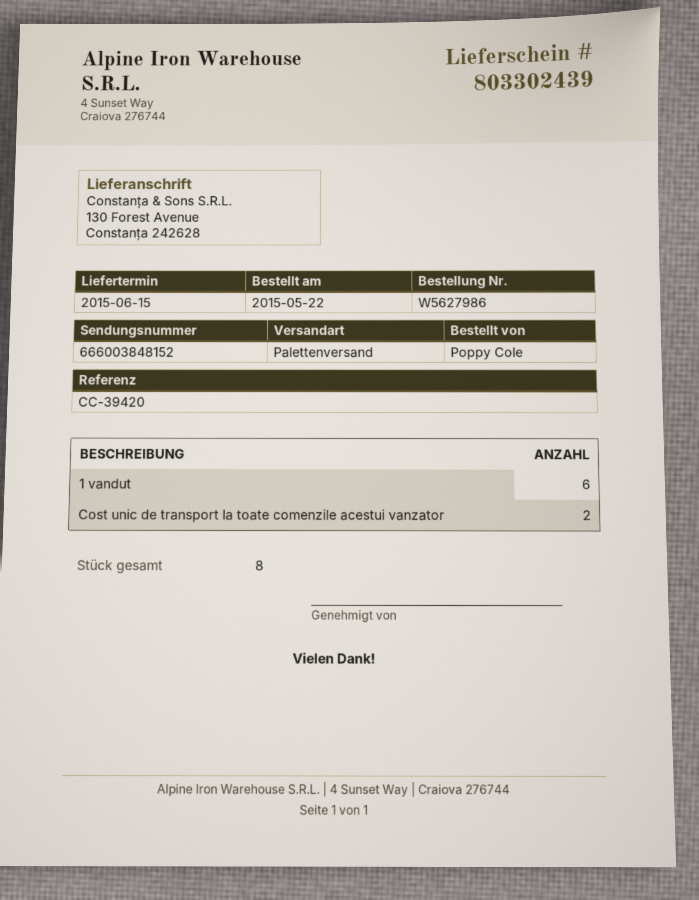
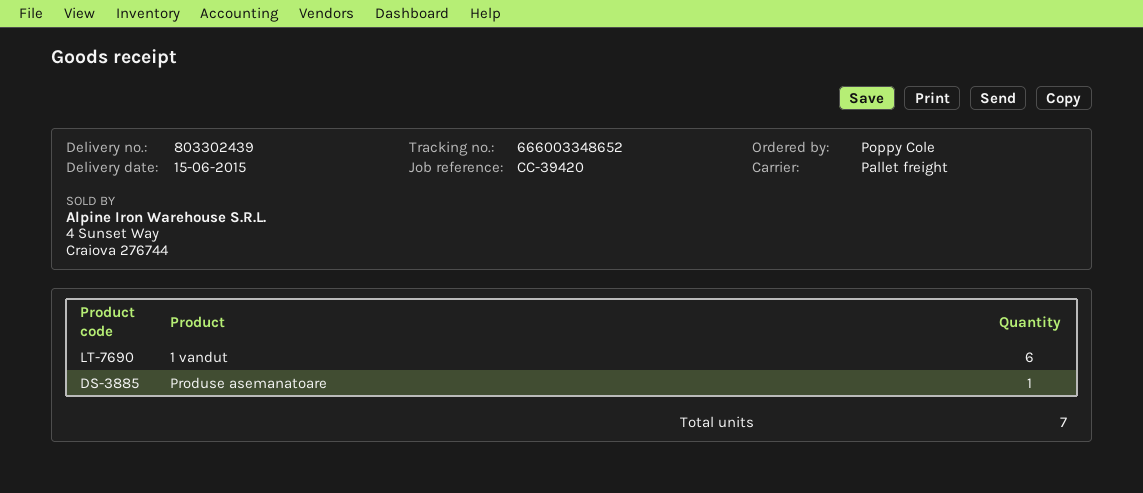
tracking number: 666003848152 -> 666003348652
Cost unic de transport la toate comenzile acestui vanzator: 2 -> none
Produse asemanatoare: none -> 1
total quantity: 8 -> 7

